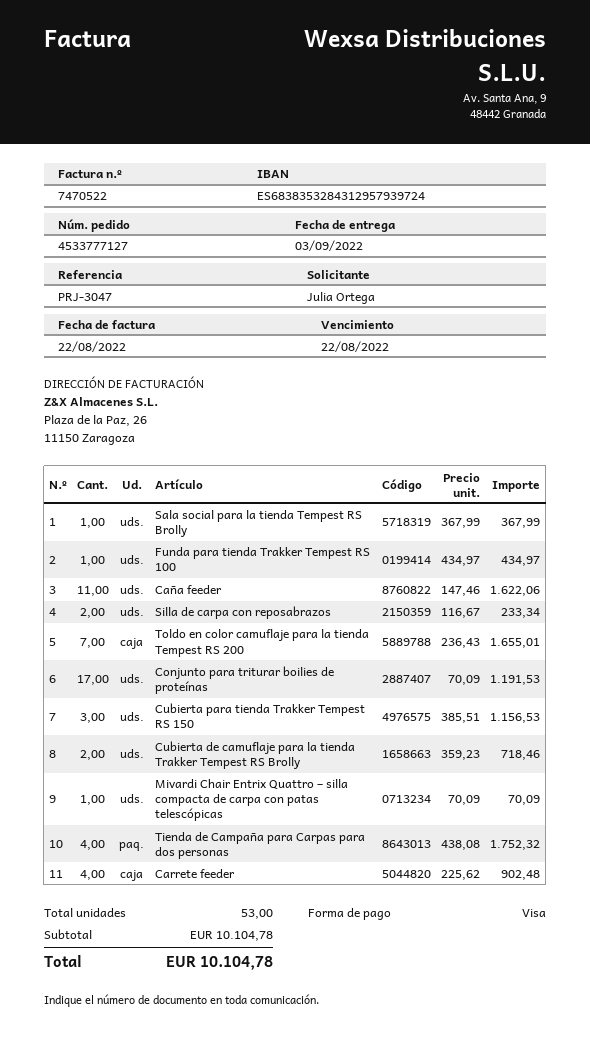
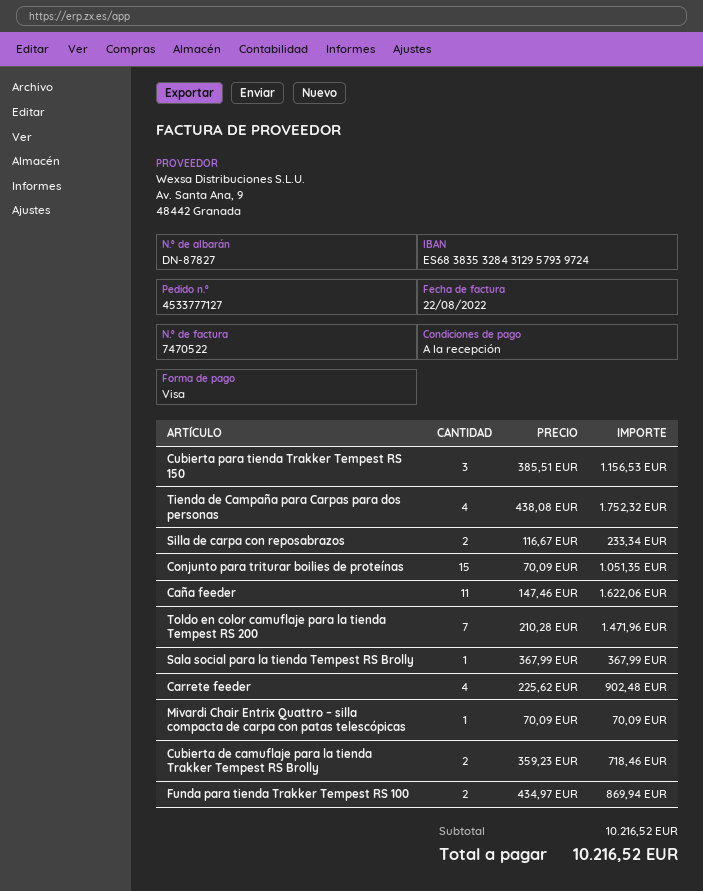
Funda para tienda Trakker Tempest RS 100: 1 x 434.97 = 434.97 -> 2 x 434.97 = 869.94
Toldo en color camuflaje para la tienda Tempest RS 200: 7 x 236.43 = 1655.01 -> 7 x 210.28 = 1471.96
Conjunto para triturar boilies de proteínas: 17 x 70.09 = 1191.53 -> 15 x 70.09 = 1051.35
subtotal: 10104.78 -> 10216.52
total: 10104.78 -> 10216.52

